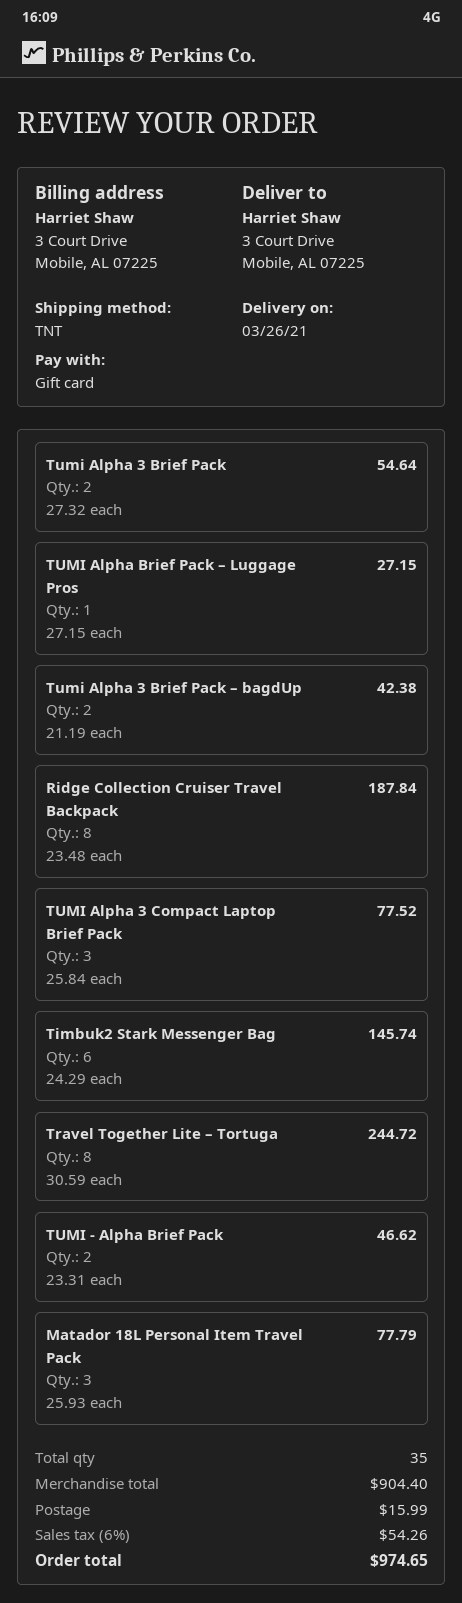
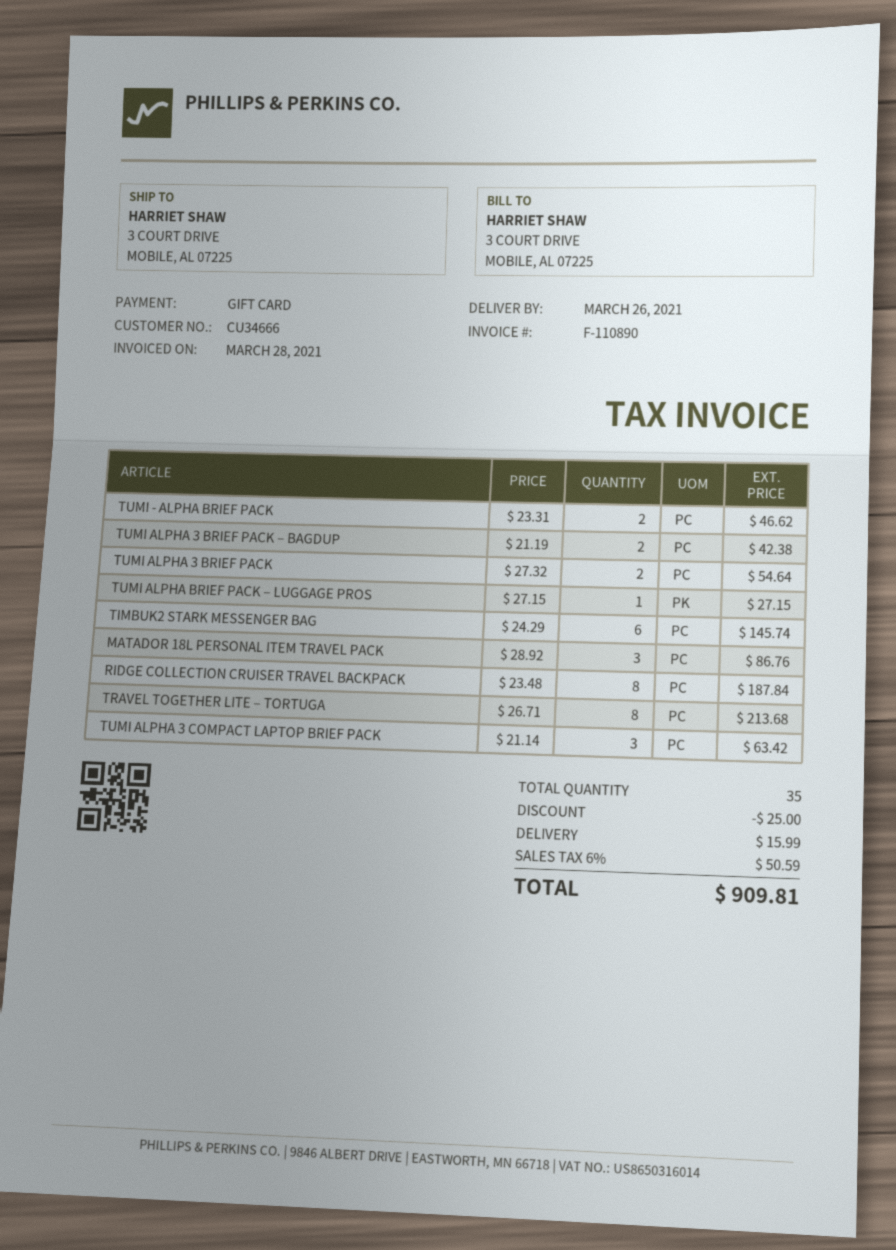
TUMI Alpha 3 Compact Laptop Brief Pack: 3 x 25.84 = 77.52 -> 3 x 21.14 = 63.42
Travel Together Lite – Tortuga: 8 x 30.59 = 244.72 -> 8 x 26.71 = 213.68
Matador 18L Personal Item Travel Pack: 3 x 25.93 = 77.79 -> 3 x 28.92 = 86.76
discount: none -> 25.00
tax: 6% = 54.26 -> 6% = 50.59
total: 974.65 -> 909.81

